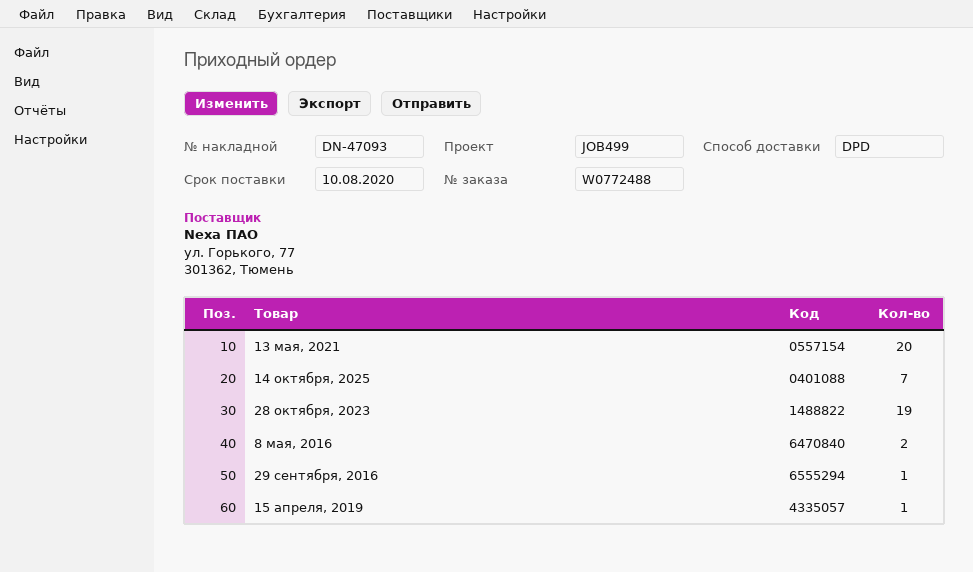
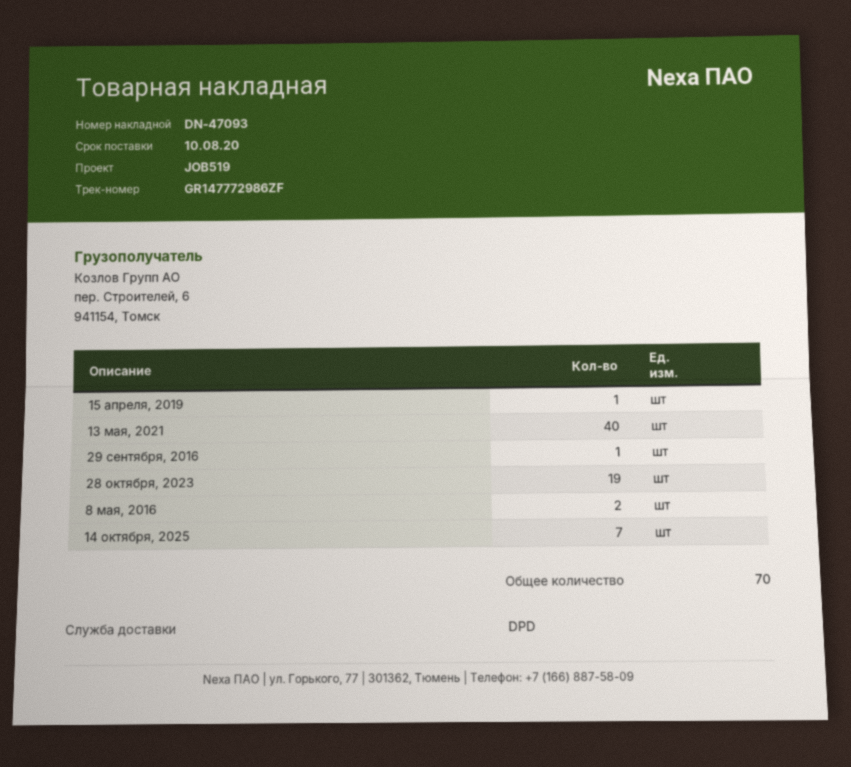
reference: JOB499 -> JOB519
13 мая, 2021: 20 -> 40

